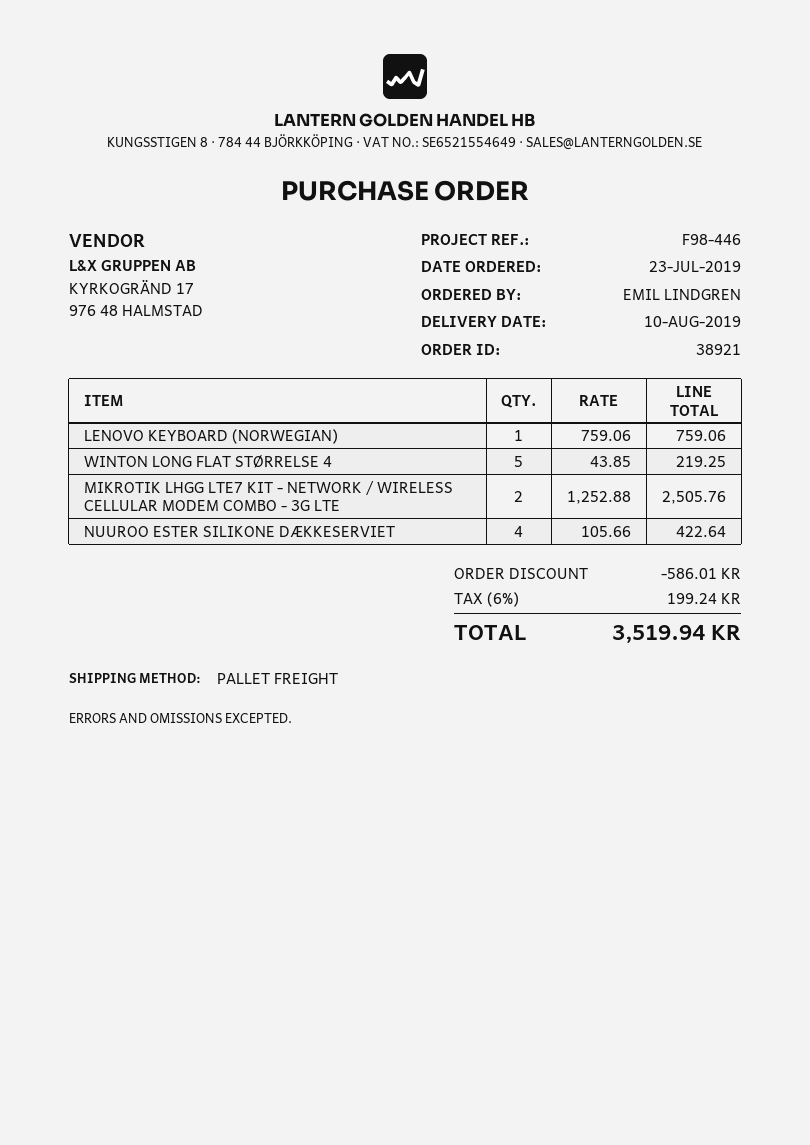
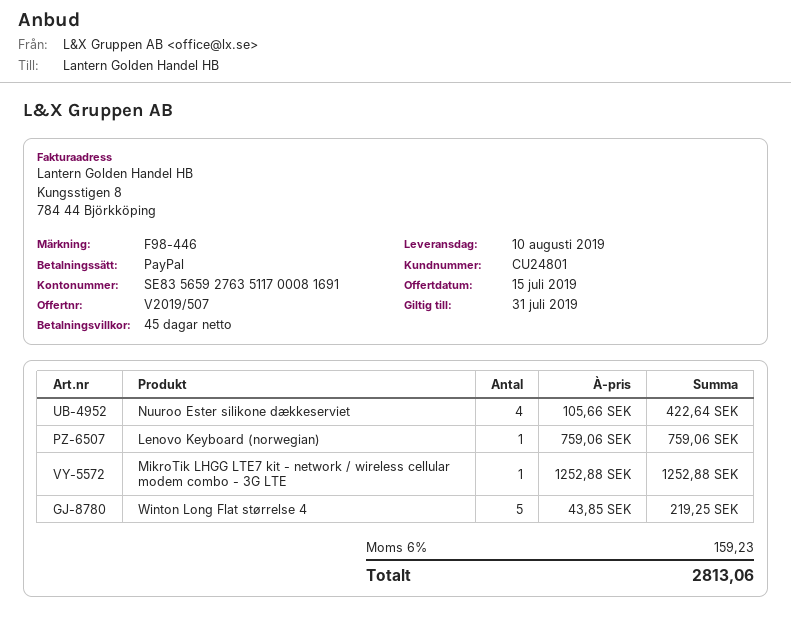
MIKROTIK LHGG LTE7 KIT - NETWORK / WIRELESS CELLULAR MODEM COMBO - 3G LTE: 2 x 1252.88 = 2505.76 -> 1 x 1252.88 = 1252.88
discount: 586.01 -> none
tax: 6% = 199.24 -> 6% = 159.23
total: 3519.94 -> 2813.06

